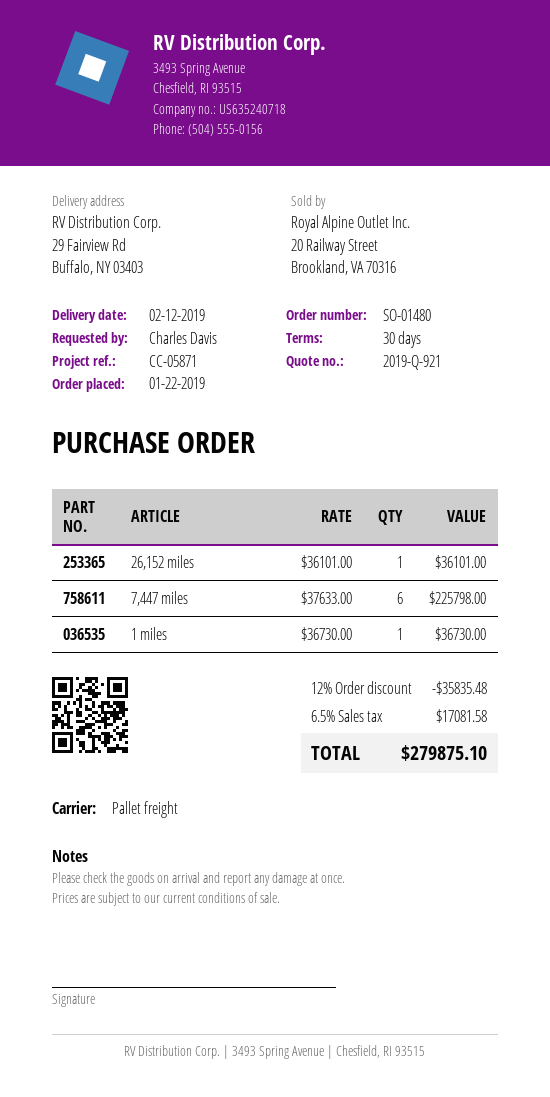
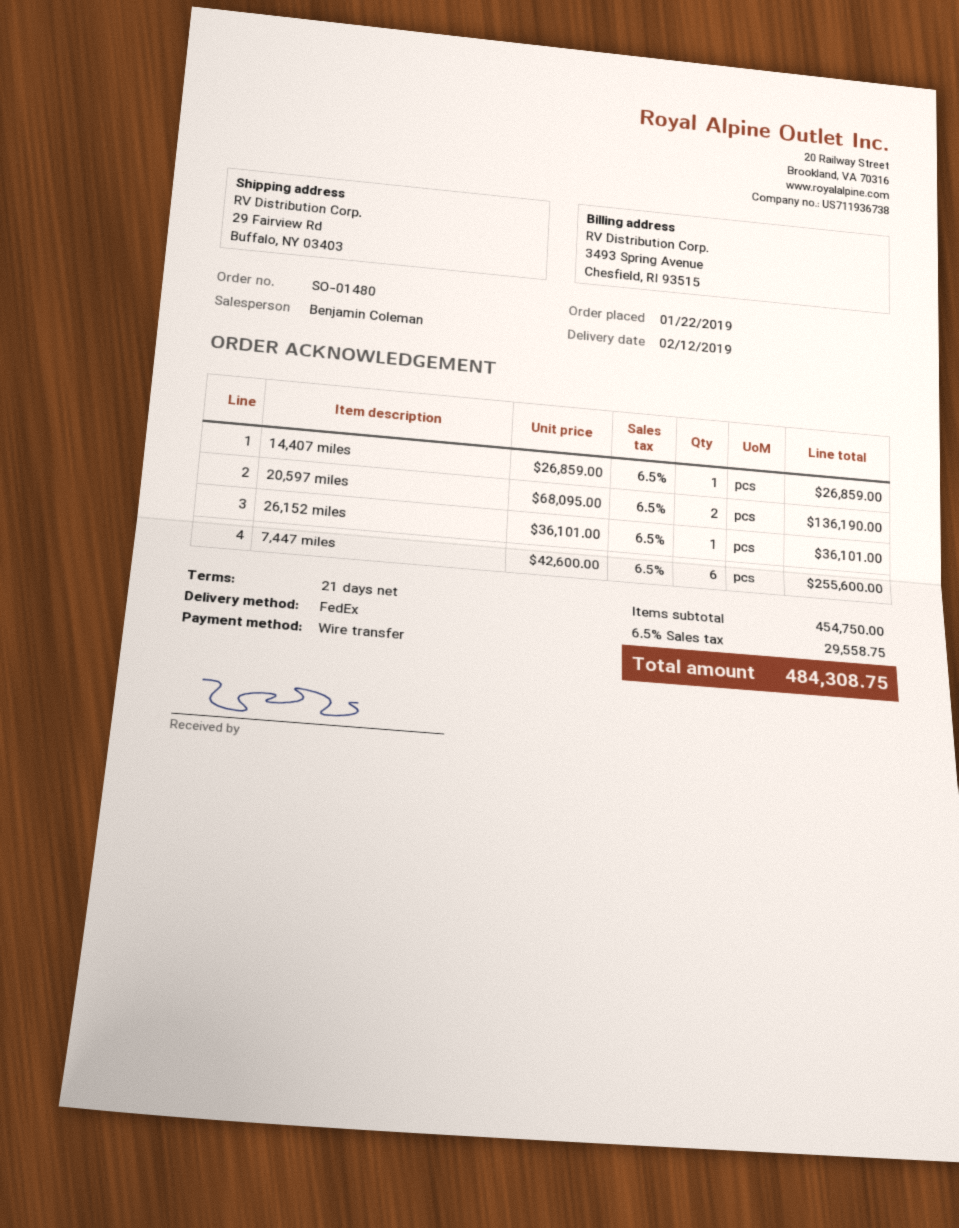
payment terms: 30 days -> 21 days
shipping method: pallet freight -> FedEx
7,447 miles: 6 x 37633.00 = 225798.00 -> 6 x 42600.00 = 255600.00
1 miles: 1 x 36730.00 = 36730.00 -> none
14,407 miles: none -> 1 x 26859.00 = 26859.00
20,597 miles: none -> 2 x 68095.00 = 136190.00
discount: 12% = 35835.48 -> none
tax: 6.5% = 17081.58 -> 6.5% = 29558.75
total: 279875.10 -> 484308.75

